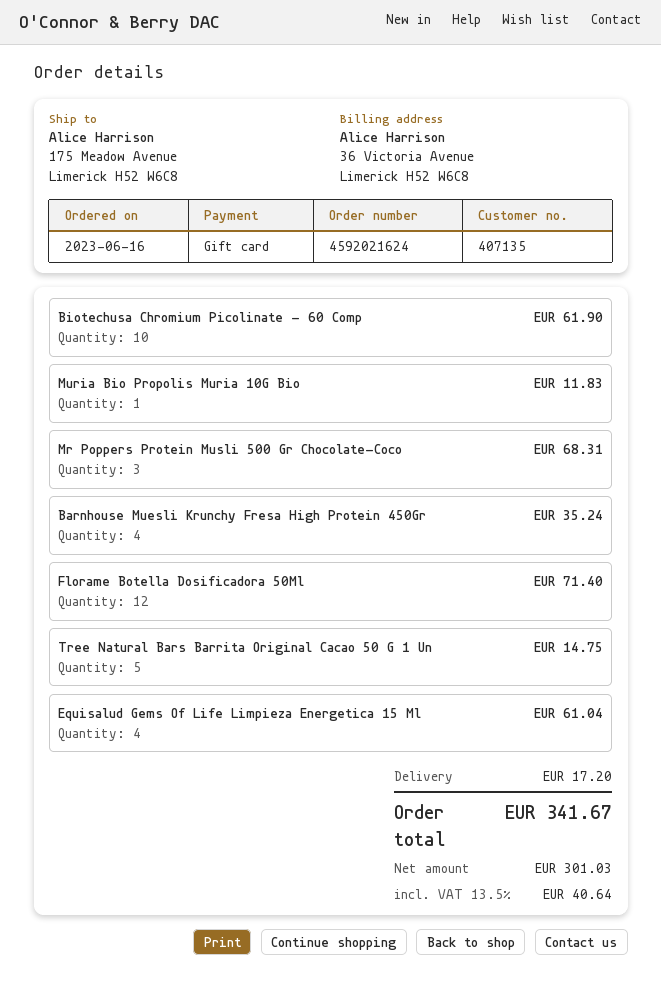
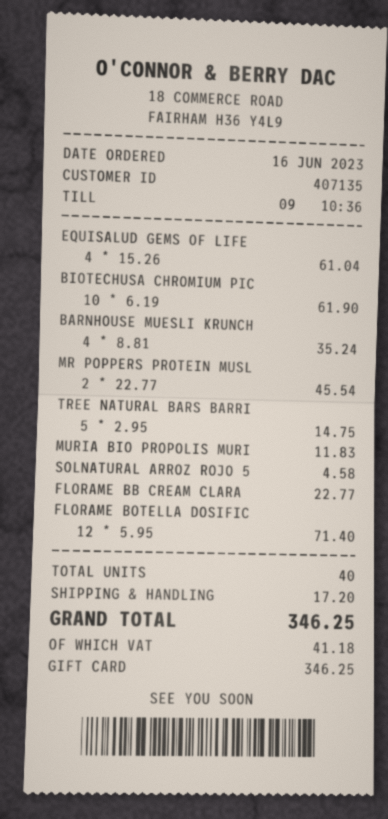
Mr Poppers Protein Musli 500 Gr Chocolate-Coco: 3 for 68.31 -> 2 for 45.54
SOLNATURAL ARROZ ROJO 5: none -> 1 for 4.58
FLORAME BB CREAM CLARA: none -> 1 for 22.77
tax: 40.64 -> 41.18
total: 341.67 -> 346.25

